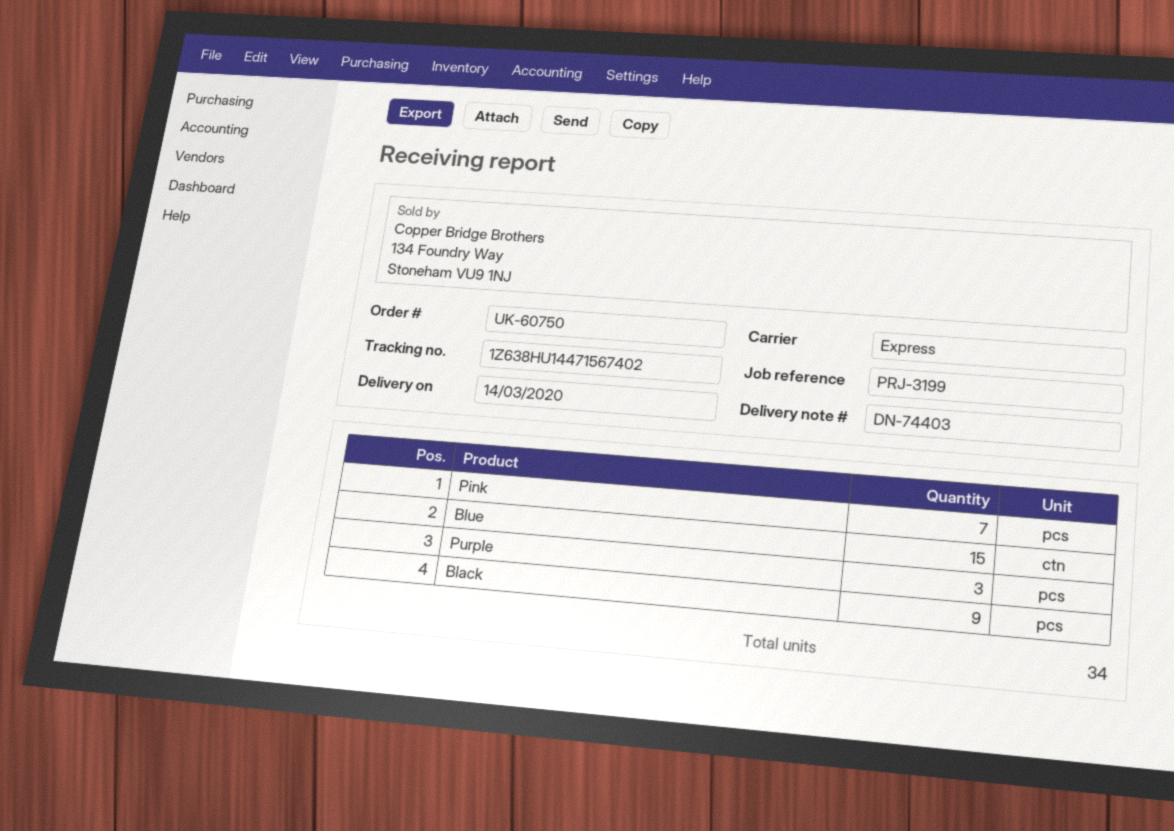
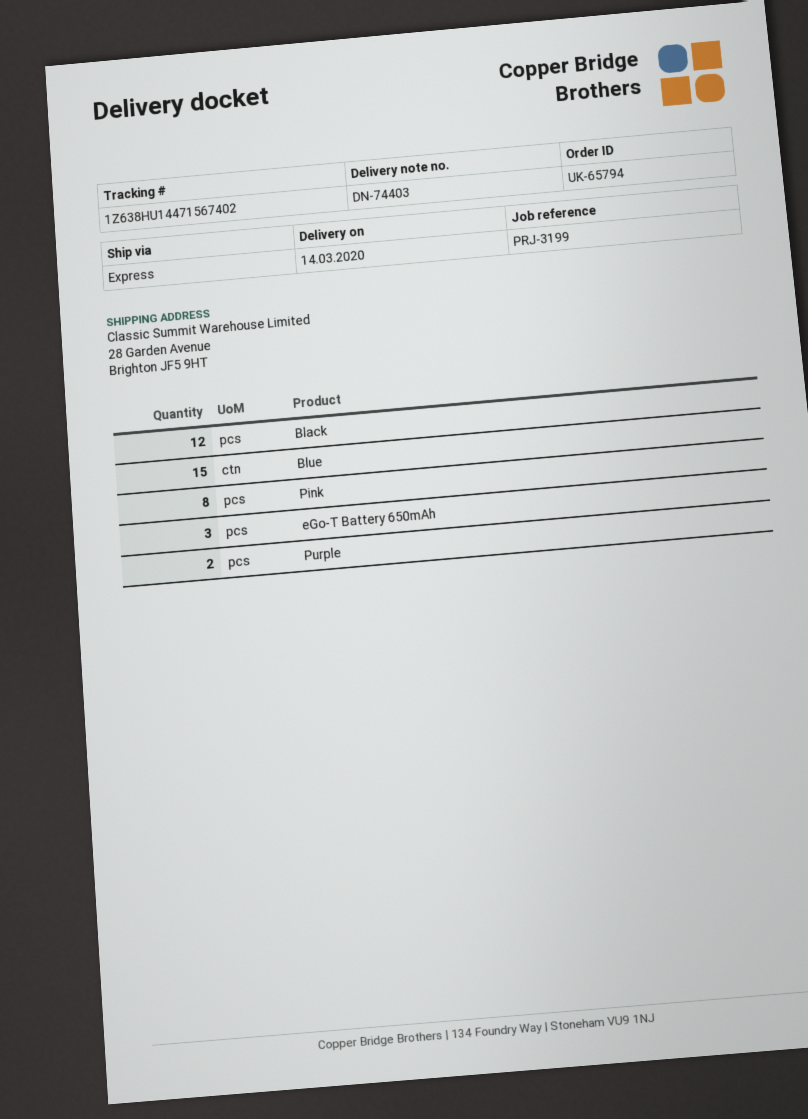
order number: UK-60750 -> UK-65794
Pink: 7 -> 8
Purple: 3 -> 2
Black: 9 -> 12
eGo-T Battery 650mAh: none -> 3

